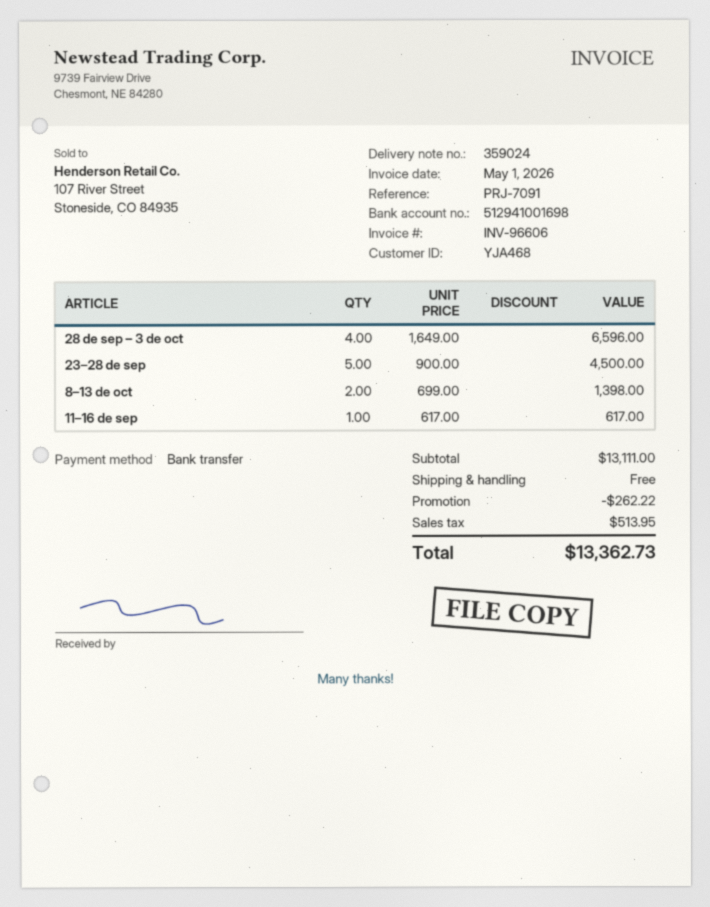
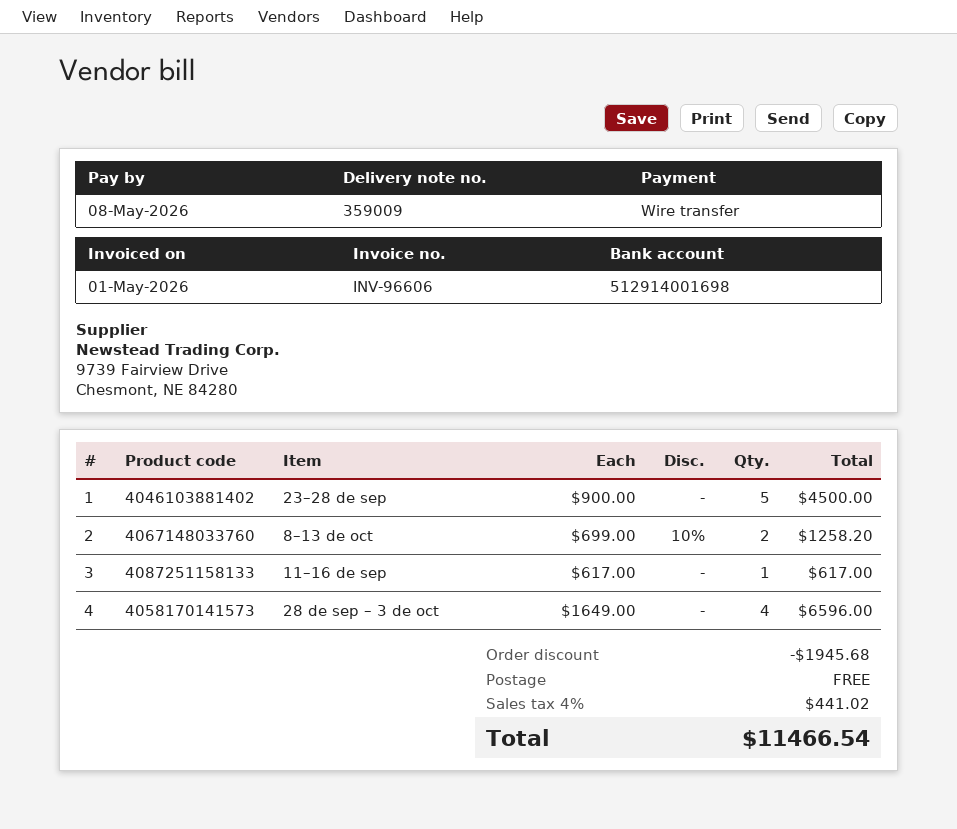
delivery note number: 359024 -> 359009
bank account: 512941001698 -> 512914001698
8–13 de oct: 2 x 699.00 = 1398.00 -> 2 x 699.00 - 10% = 1258.20
discount: 262.22 -> 1945.68
tax: 513.95 -> 441.02
total: 13362.73 -> 11466.54

